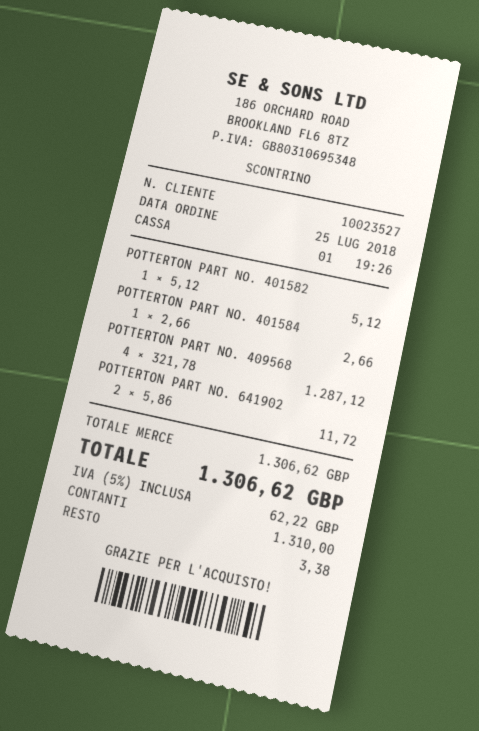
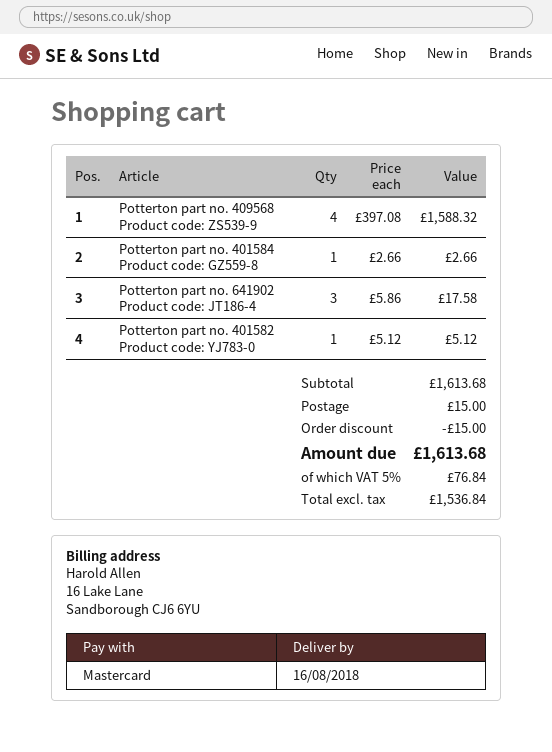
payment method: cash -> Mastercard
POTTERTON PART NO. 409568: 4 x 321.78 = 1287.12 -> 4 x 397.08 = 1588.32
POTTERTON PART NO. 641902: 2 x 5.86 = 11.72 -> 3 x 5.86 = 17.58
subtotal: 1306.62 -> 1613.68
discount: none -> 15.00
shipping: none -> 15.00
tax: 5% = 62.22 -> 5% = 76.84
total: 1306.62 -> 1613.68

